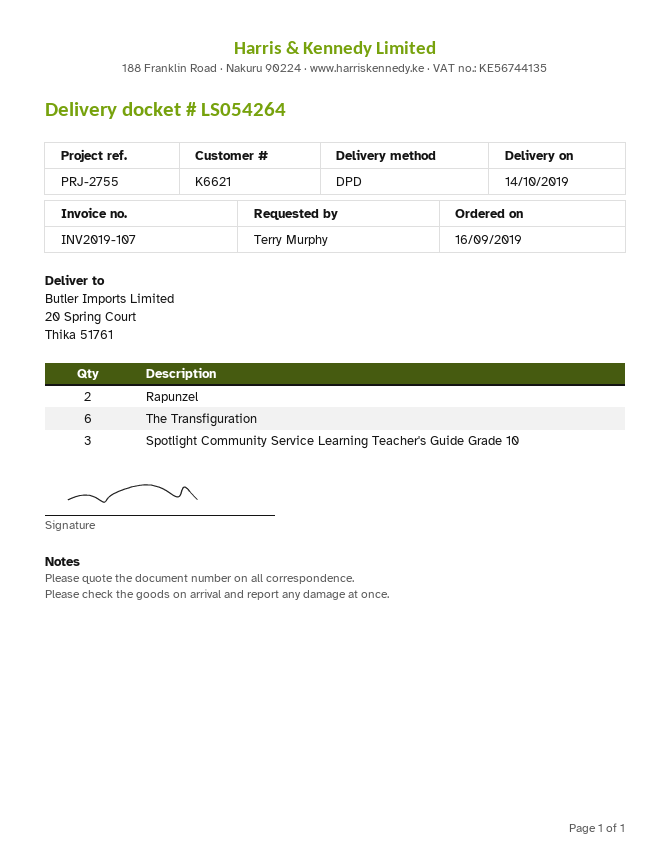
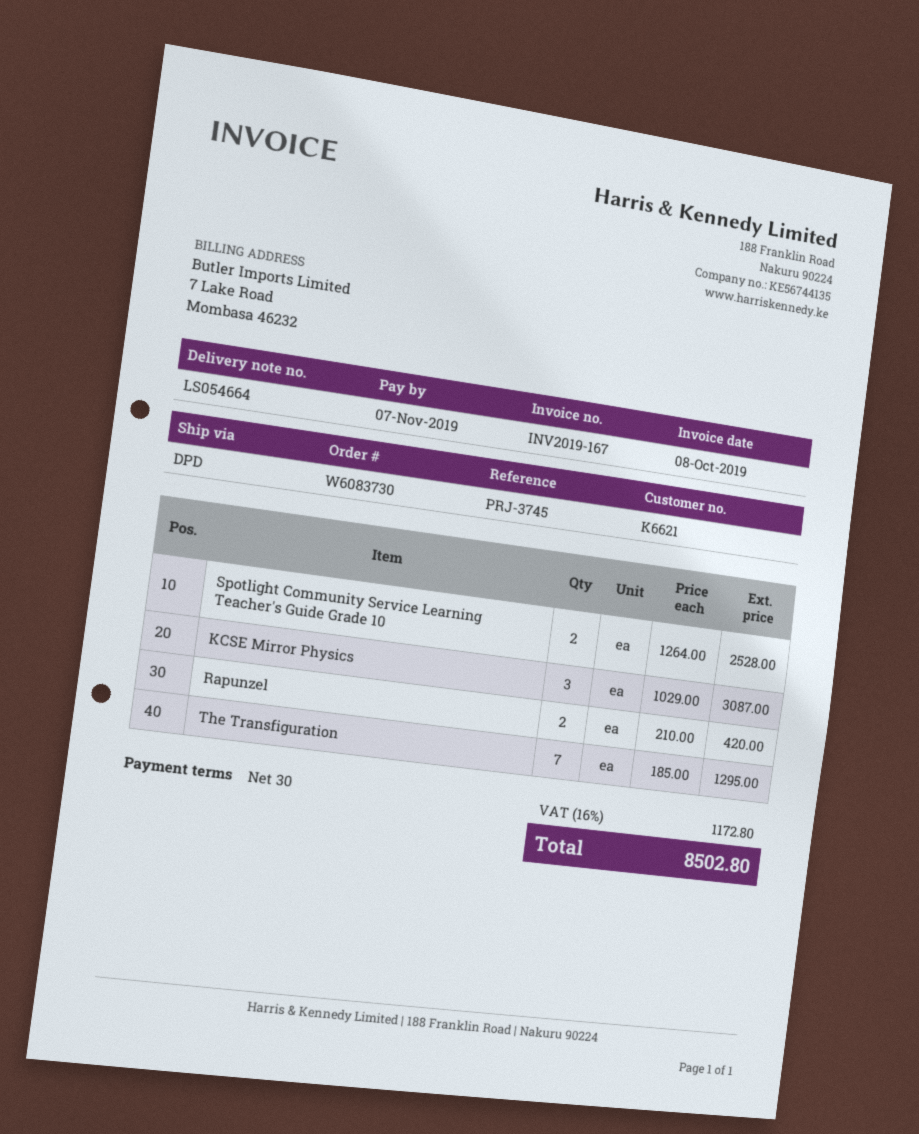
delivery note number: LS054264 -> LS054664
invoice number: INV2019-107 -> INV2019-167
reference: PRJ-2755 -> PRJ-3745
The Transfiguration: 6 -> 7
Spotlight Community Service Learning Teacher's Guide Grade 10: 3 -> 2
KCSE Mirror Physics: none -> 3

